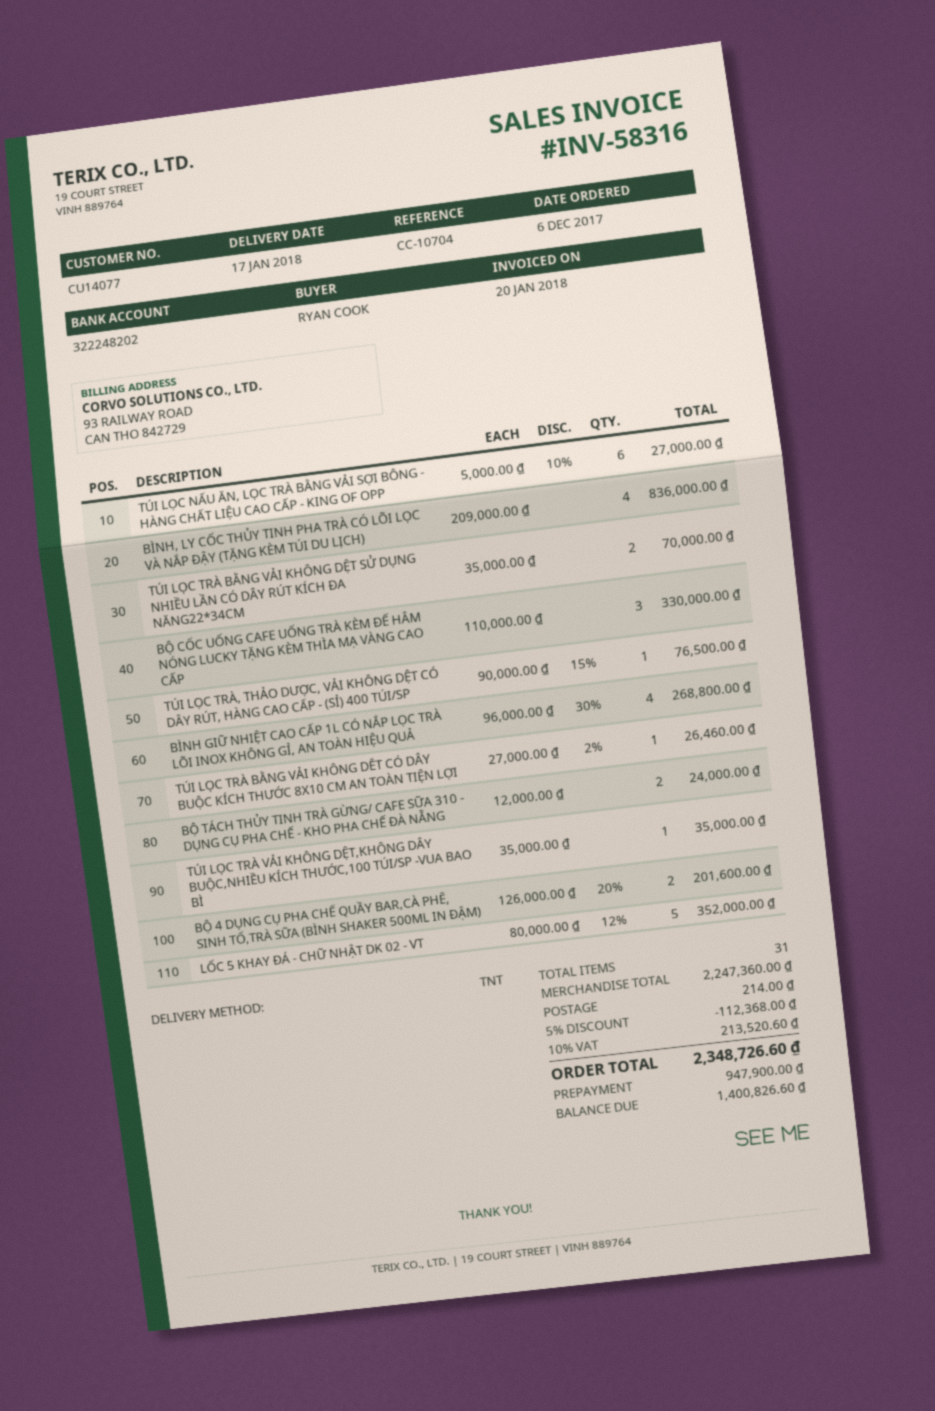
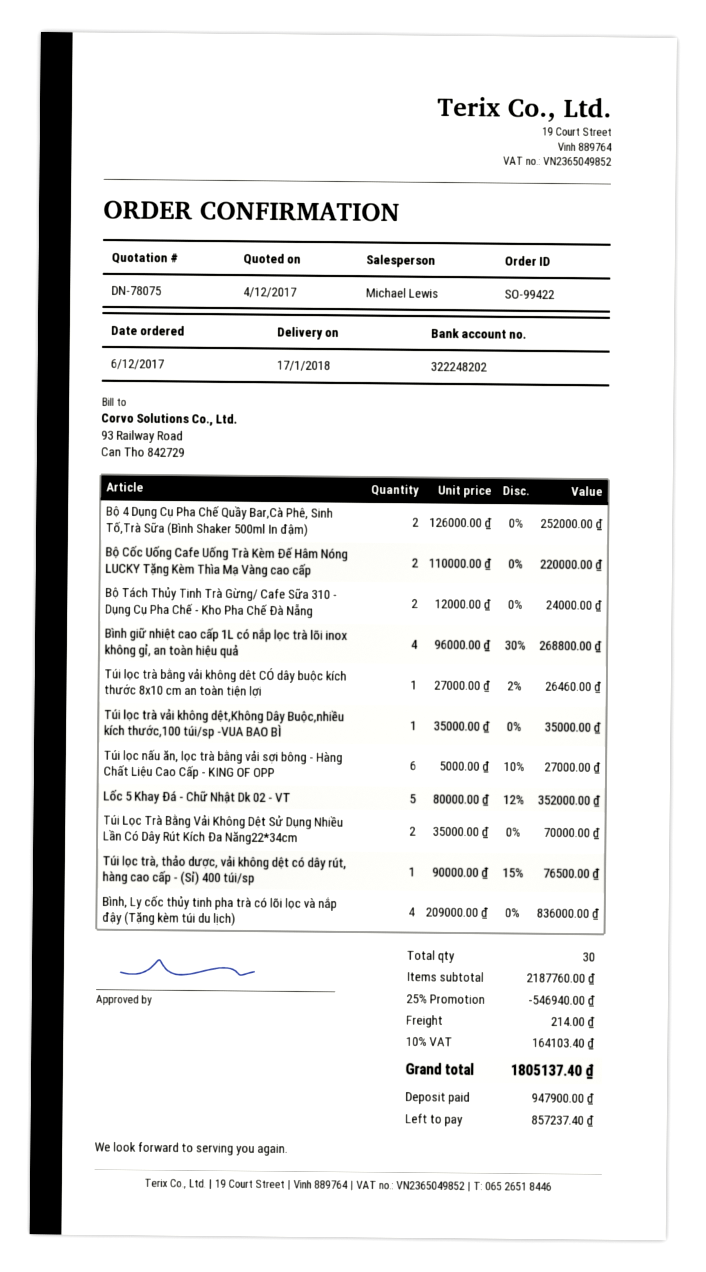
BỘ CỐC UỐNG CAFE UỐNG TRÀ KÈM ĐẾ HÂM NÓNG LUCKY TẶNG KÈM THÌA MẠ VÀNG CAO CẤP: 3 x 110000.00 = 330000.00 -> 2 x 110000.00 = 220000.00
BỘ 4 DỤNG CỤ PHA CHẾ QUẦY BAR,CÀ PHÊ, SINH TỐ,TRÀ SỮA (BÌNH SHAKER 500ML IN ĐẬM): 2 x 126000.00 - 20% = 201600.00 -> 2 x 126000.00 = 252000.00
total quantity: 31 -> 30
subtotal: 2247360.00 -> 2187760.00
discount: 5% = 112368.00 -> 25% = 546940.00
tax: 10% = 213520.60 -> 10% = 164103.40
total: 2348726.60 -> 1805137.40
balance: 1400826.60 -> 857237.40

